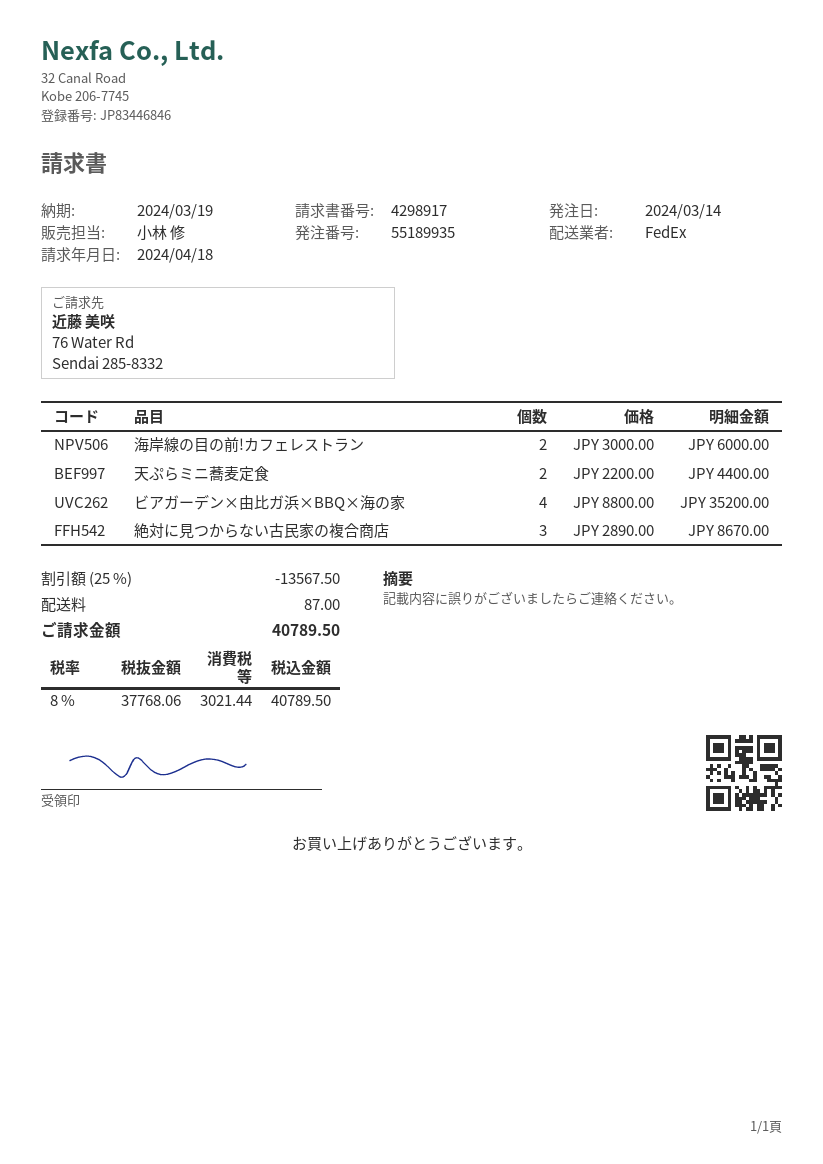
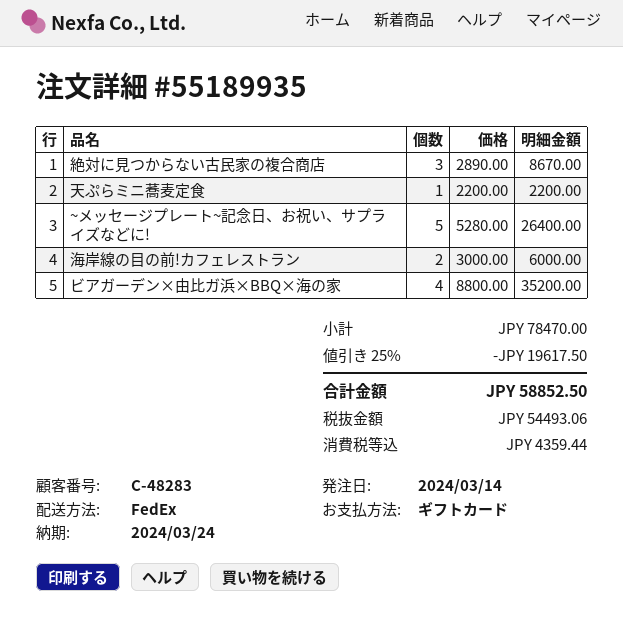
delivery date: 2024-03-19 -> 2024-03-24
天ぷらミニ蕎麦定食: 2 x 2200.00 = 4400.00 -> 1 x 2200.00 = 2200.00
~メッセージプレート~記念日、お祝い、サプライズなどに!: none -> 5 x 5280.00 = 26400.00
discount: 25% = 13567.50 -> 25% = 19617.50
shipping: 87.00 -> none
net: 37768.06 -> 54493.06
tax: 3021.44 -> 4359.44
total: 40789.50 -> 58852.50

